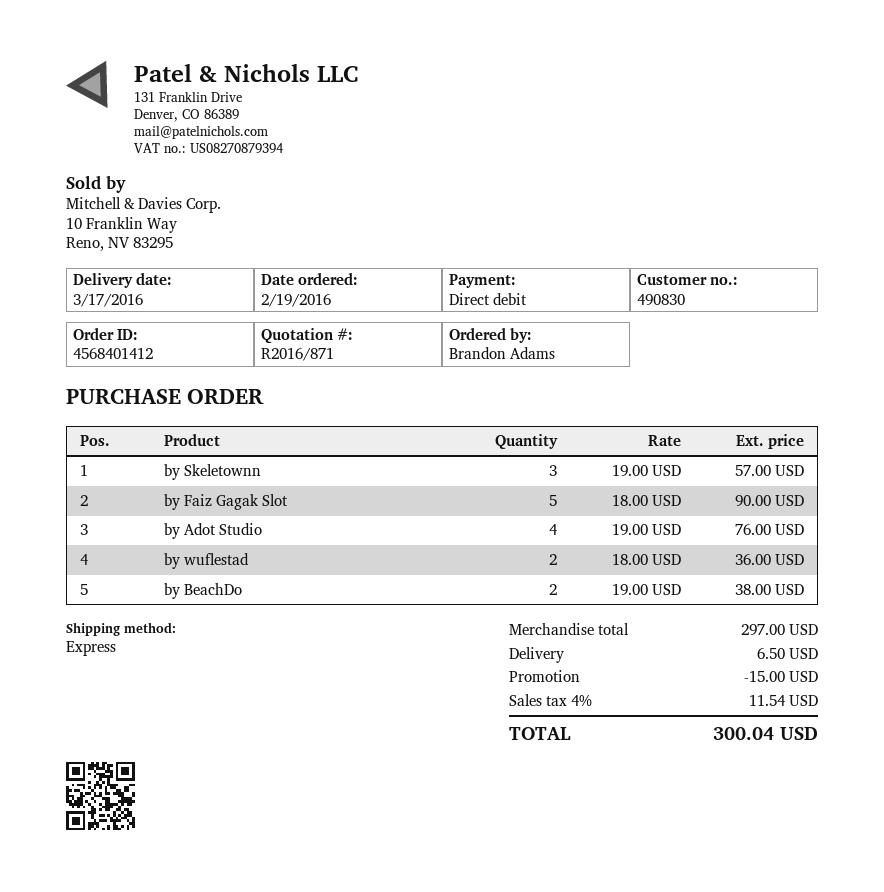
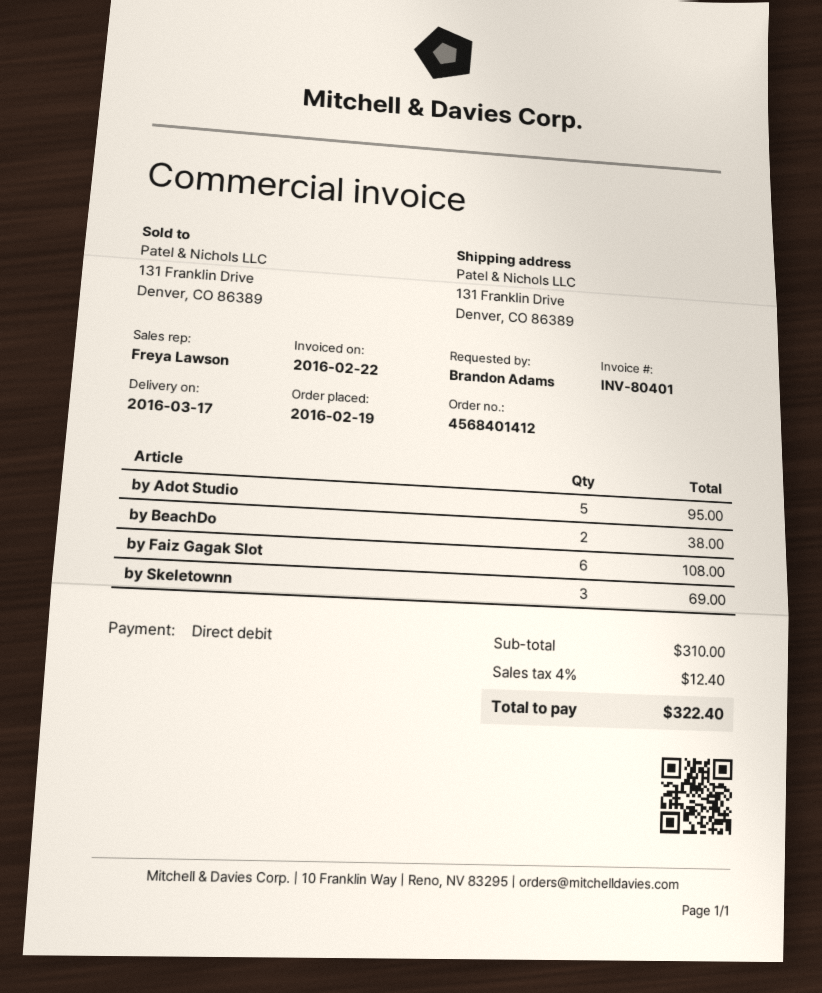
by Skeletownn: 3 for 57.00 -> 3 for 69.00
by Faiz Gagak Slot: 5 for 90.00 -> 6 for 108.00
by Adot Studio: 4 for 76.00 -> 5 for 95.00
by wuflestad: 2 for 36.00 -> none
subtotal: 297.00 -> 310.00
discount: 15.00 -> none
shipping: 6.50 -> none
tax: 4% = 11.54 -> 4% = 12.40
total: 300.04 -> 322.40

